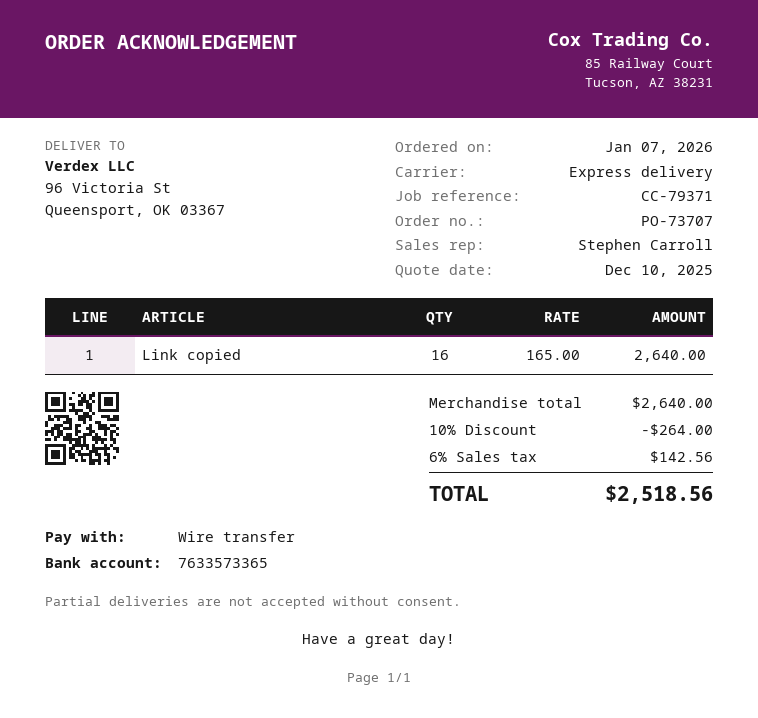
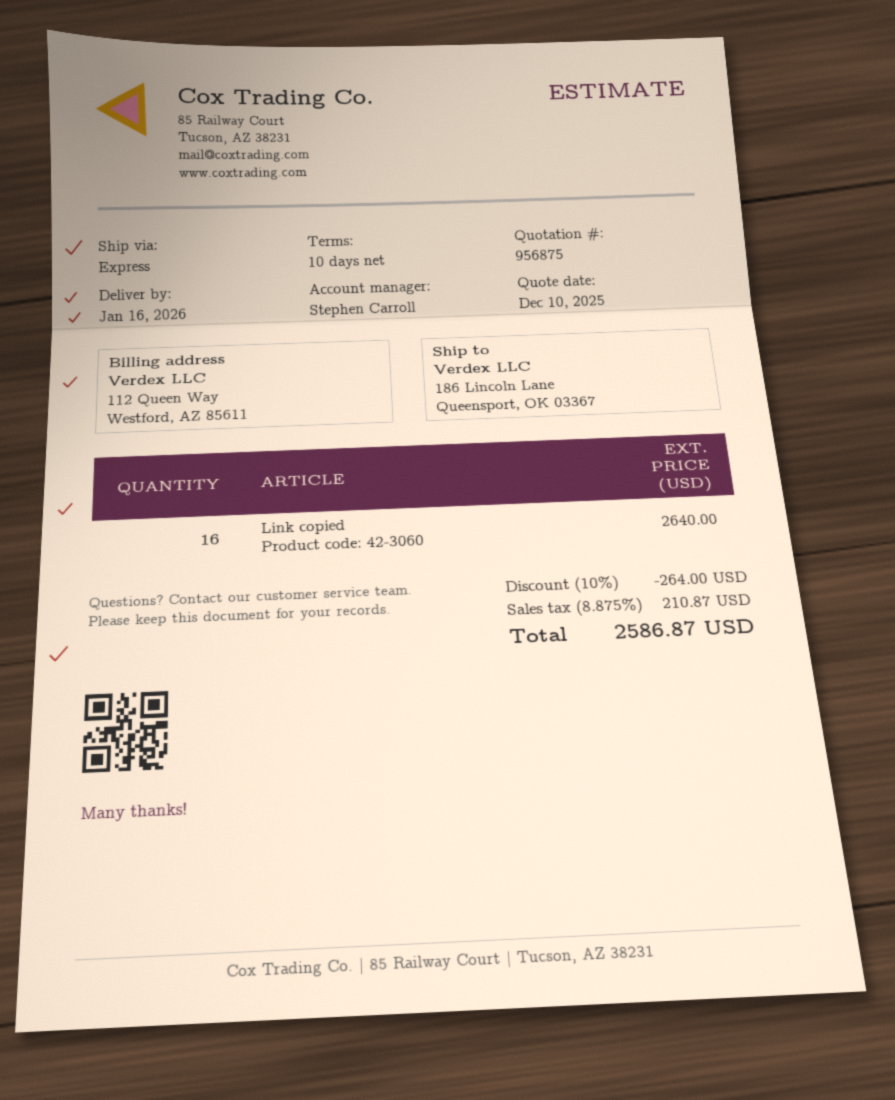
ship to: 96 Victoria St, Queensport, OK 03367 -> 186 Lincoln Lane, Queensport, OK 03367
tax: 6% = 142.56 -> 8.875% = 210.87
total: 2518.56 -> 2586.87

